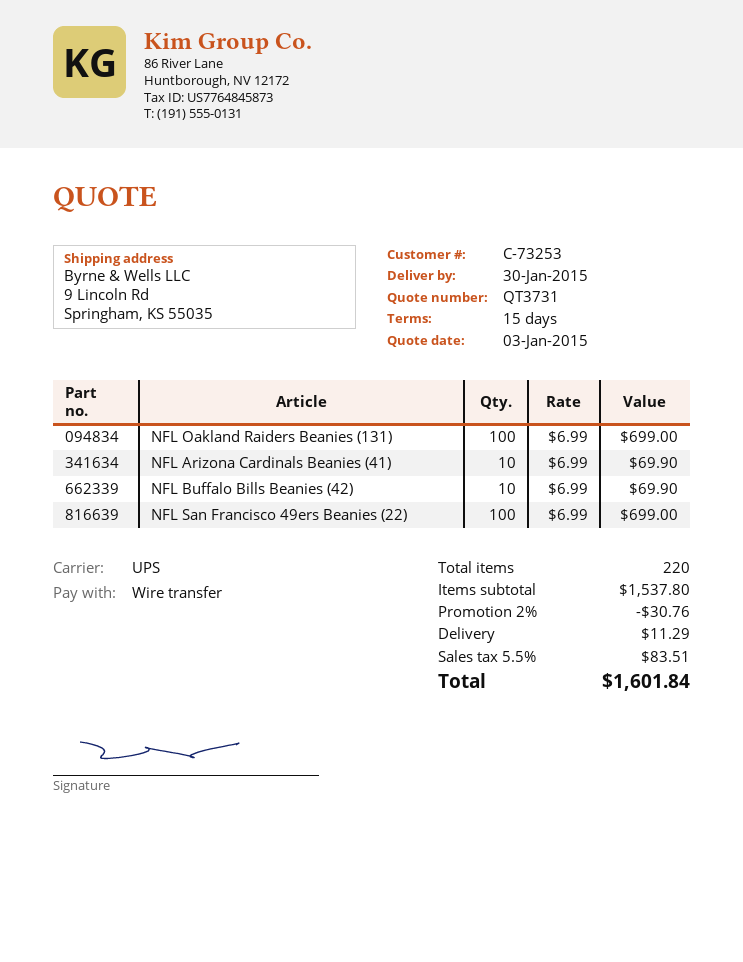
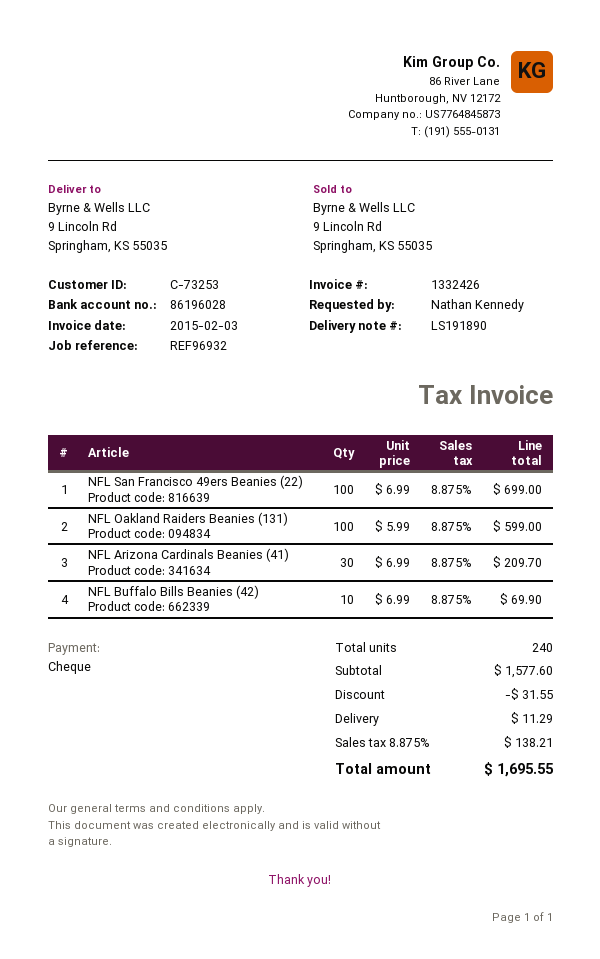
payment method: bank transfer -> cheque
NFL Oakland Raiders Beanies (131): 100 x 6.99 = 699.00 -> 100 x 5.99 = 599.00
NFL Arizona Cardinals Beanies (41): 10 x 6.99 = 69.90 -> 30 x 6.99 = 209.70
total quantity: 220 -> 240
subtotal: 1537.80 -> 1577.60
discount: 30.76 -> 31.55
tax: 5.5% = 83.51 -> 8.875% = 138.21
total: 1601.84 -> 1695.55

